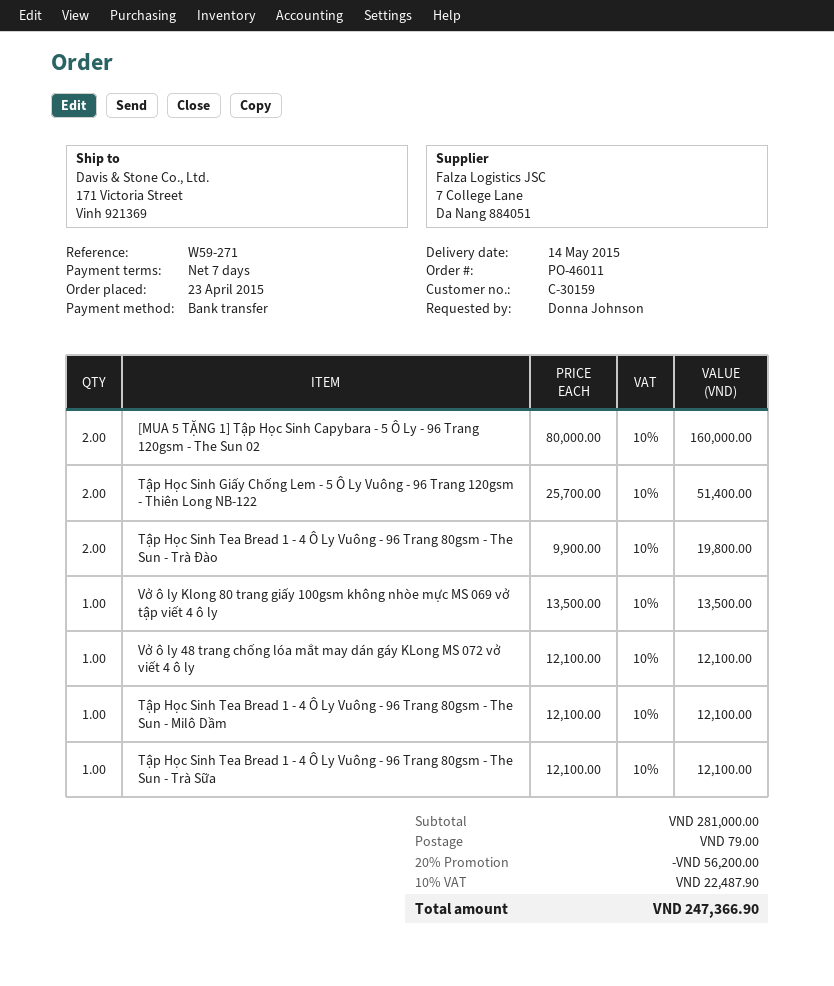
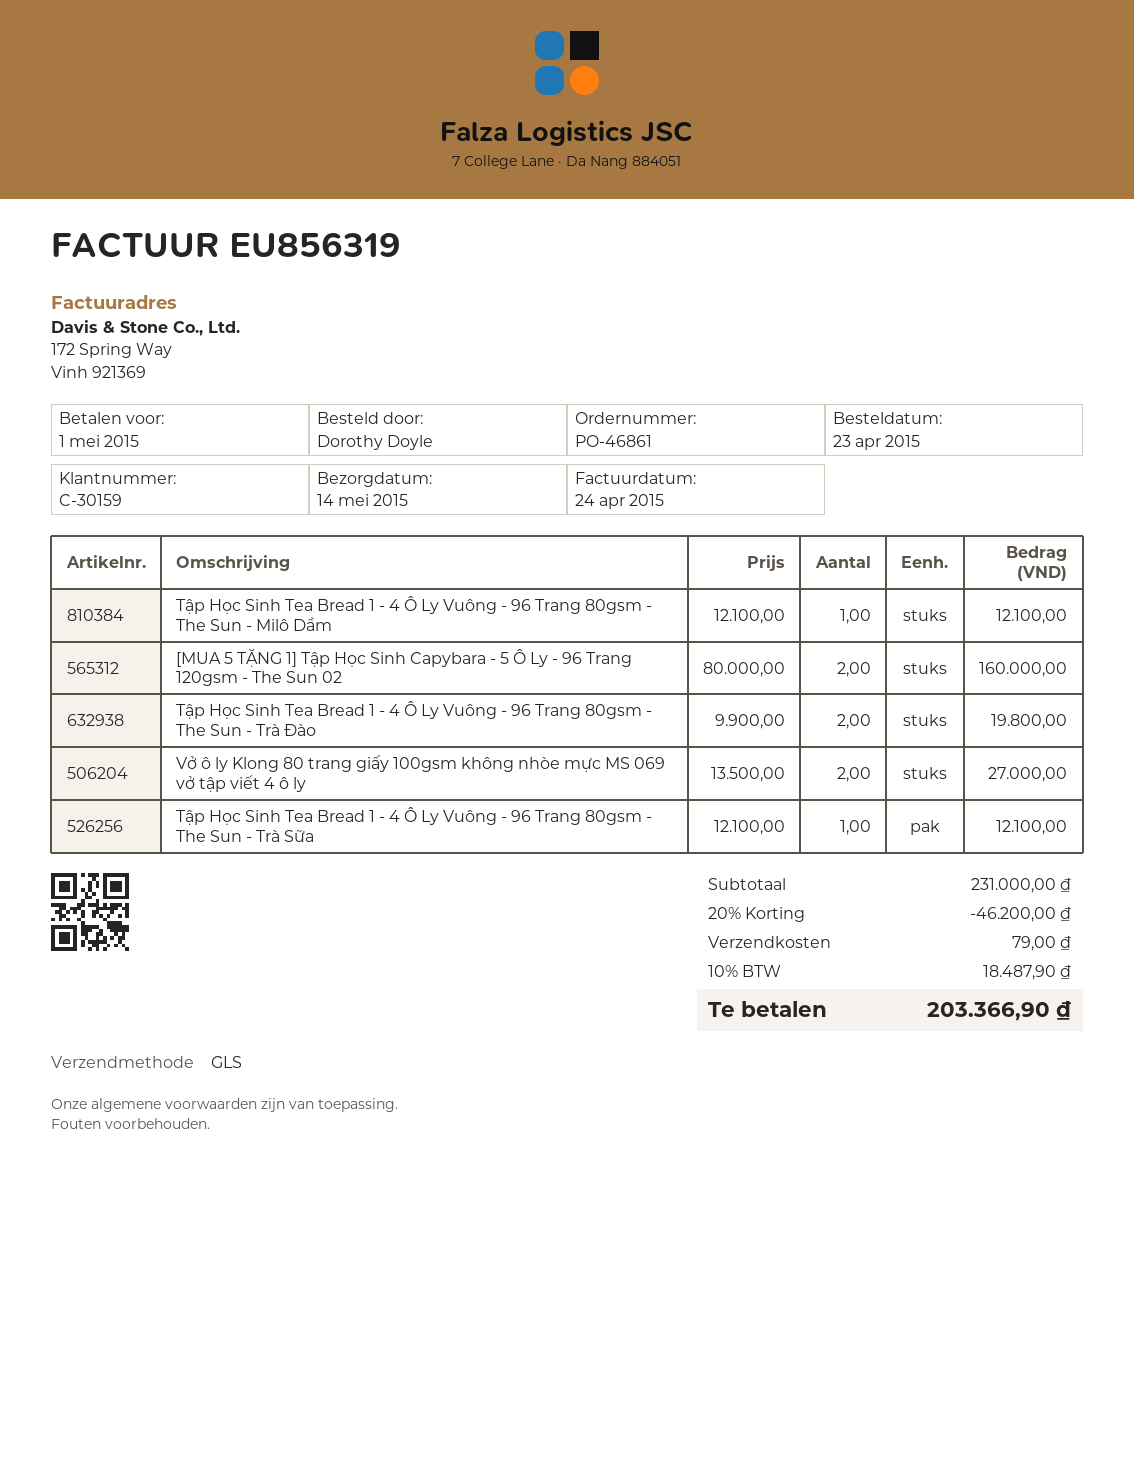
order number: PO-46011 -> PO-46861
ordered by: Donna Johnson -> Dorothy Doyle
Tập Học Sinh Giấy Chống Lem - 5 Ô Ly Vuông - 96 Trang 120gsm - Thiên Long NB-122: 2 x 25700.00 = 51400.00 -> none
Vở ô ly Klong 80 trang giấy 100gsm không nhòe mực MS 069 vở tập viết 4 ô ly: 1 x 13500.00 = 13500.00 -> 2 x 13500.00 = 27000.00
Vở ô ly 48 trang chống lóa mắt may dán gáy KLong MS 072 vở viết 4 ô ly: 1 x 12100.00 = 12100.00 -> none
subtotal: 281000.00 -> 231000.00
discount: 20% = 56200.00 -> 20% = 46200.00
tax: 10% = 22487.90 -> 10% = 18487.90
total: 247366.90 -> 203366.90

